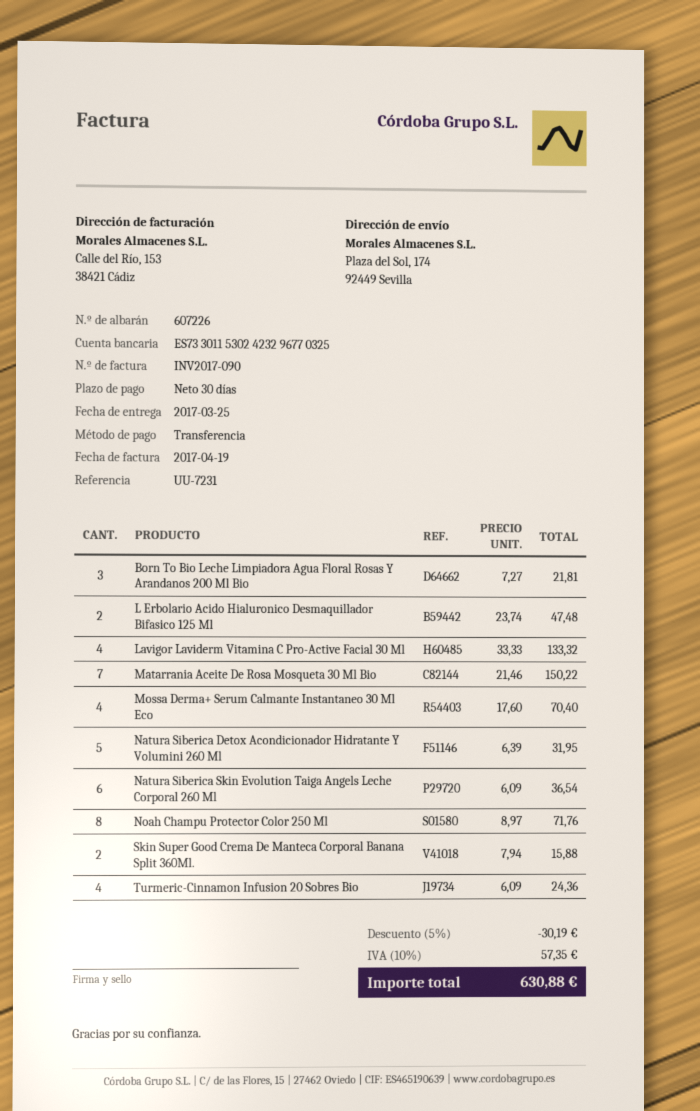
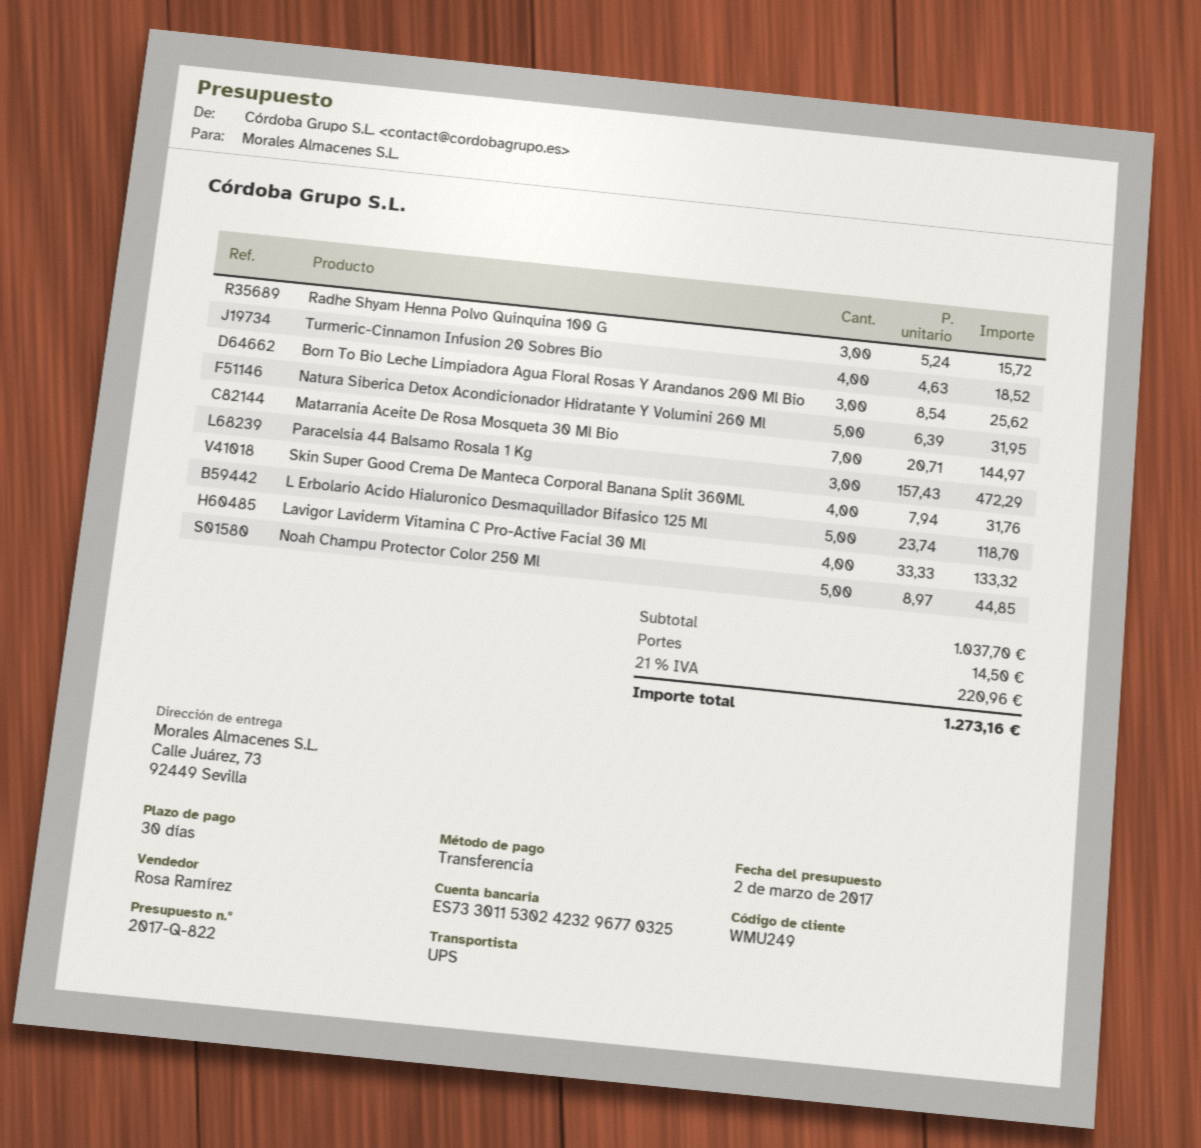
ship to: Plaza del Sol, 174, 92449 Sevilla -> Calle Juárez, 73, 92449 Sevilla
Born To Bio Leche Limpiadora Agua Floral Rosas Y Arandanos 200 Ml Bio: 3 x 7.27 = 21.81 -> 3 x 8.54 = 25.62
L Erbolario Acido Hialuronico Desmaquillador Bifasico 125 Ml: 2 x 23.74 = 47.48 -> 5 x 23.74 = 118.70
Matarrania Aceite De Rosa Mosqueta 30 Ml Bio: 7 x 21.46 = 150.22 -> 7 x 20.71 = 144.97
Mossa Derma+ Serum Calmante Instantaneo 30 Ml Eco: 4 x 17.60 = 70.40 -> none
Natura Siberica Skin Evolution Taiga Angels Leche Corporal 260 Ml: 6 x 6.09 = 36.54 -> none
Noah Champu Protector Color 250 Ml: 8 x 8.97 = 71.76 -> 5 x 8.97 = 44.85
Skin Super Good Crema De Manteca Corporal Banana Split 360Ml.: 2 x 7.94 = 15.88 -> 4 x 7.94 = 31.76
Turmeric-Cinnamon Infusion 20 Sobres Bio: 4 x 6.09 = 24.36 -> 4 x 4.63 = 18.52
Radhe Shyam Henna Polvo Quinquina 100 G: none -> 3 x 5.24 = 15.72
Paracelsia 44 Balsamo Rosala 1 Kg: none -> 3 x 157.43 = 472.29
discount: 5% = 30.19 -> none
shipping: none -> 14.50
tax: 10% = 57.35 -> 21% = 220.96
total: 630.88 -> 1273.16

